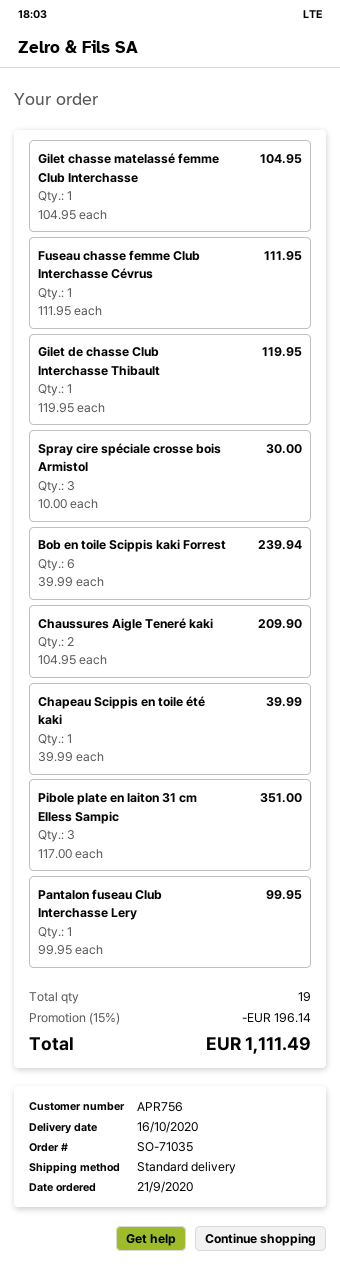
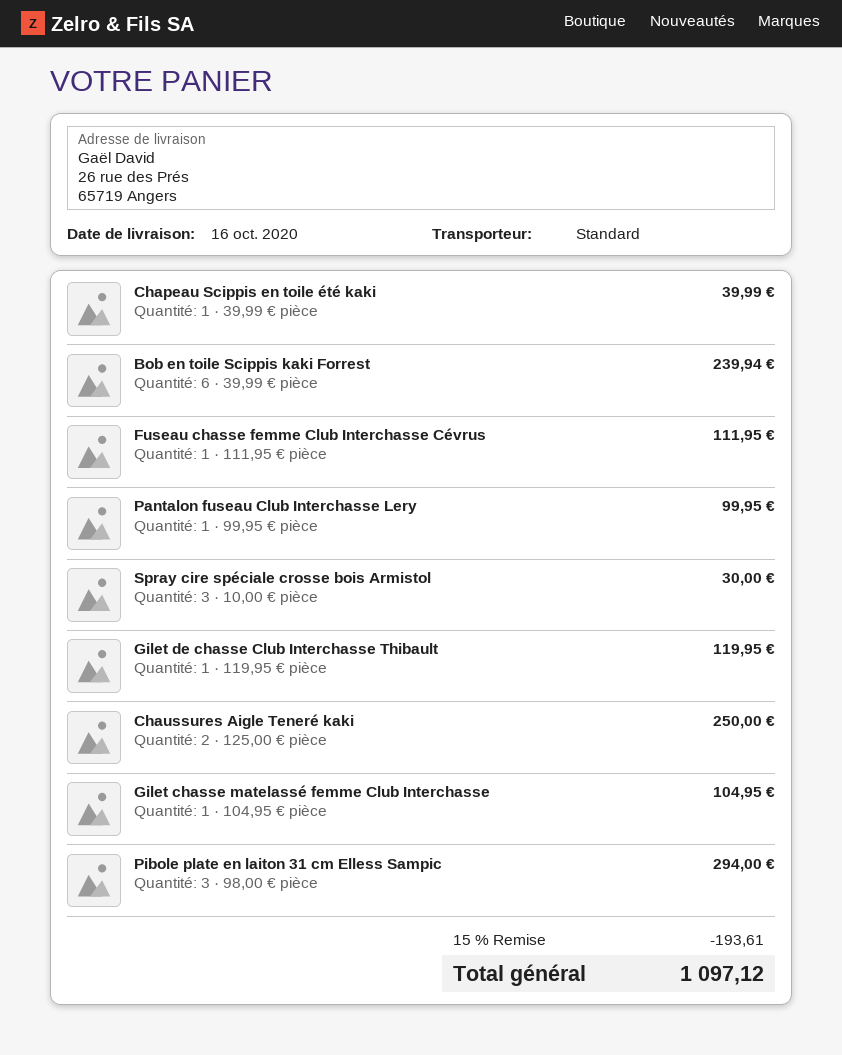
Chaussures Aigle Teneré kaki: 2 x 104.95 = 209.90 -> 2 x 125.00 = 250.00
Pibole plate en laiton 31 cm Elless Sampic: 3 x 117.00 = 351.00 -> 3 x 98.00 = 294.00
discount: 15% = 196.14 -> 15% = 193.61
total: 1111.49 -> 1097.12

